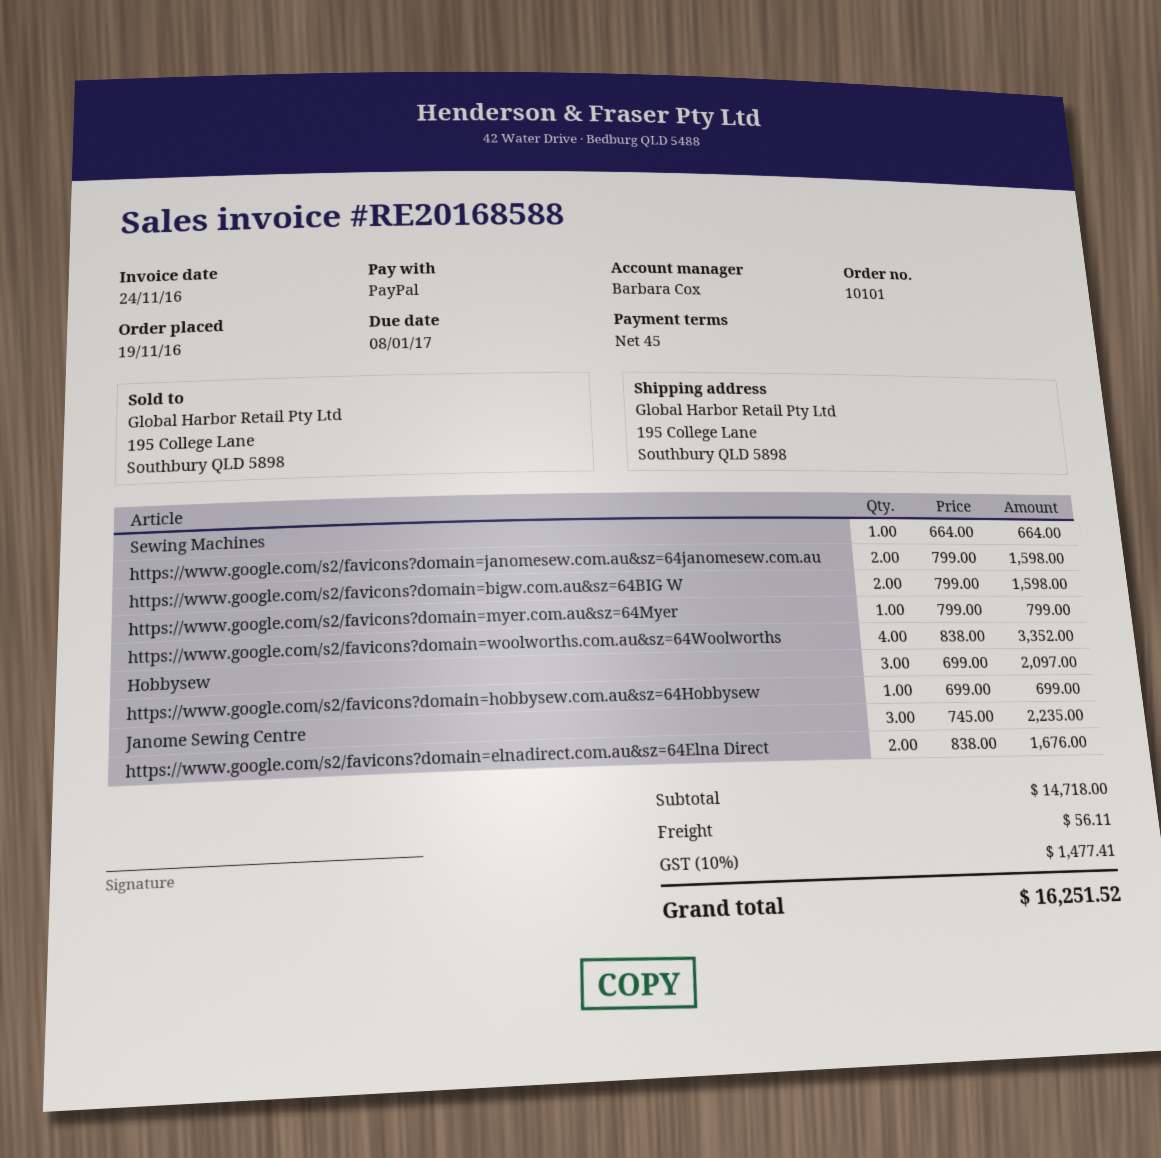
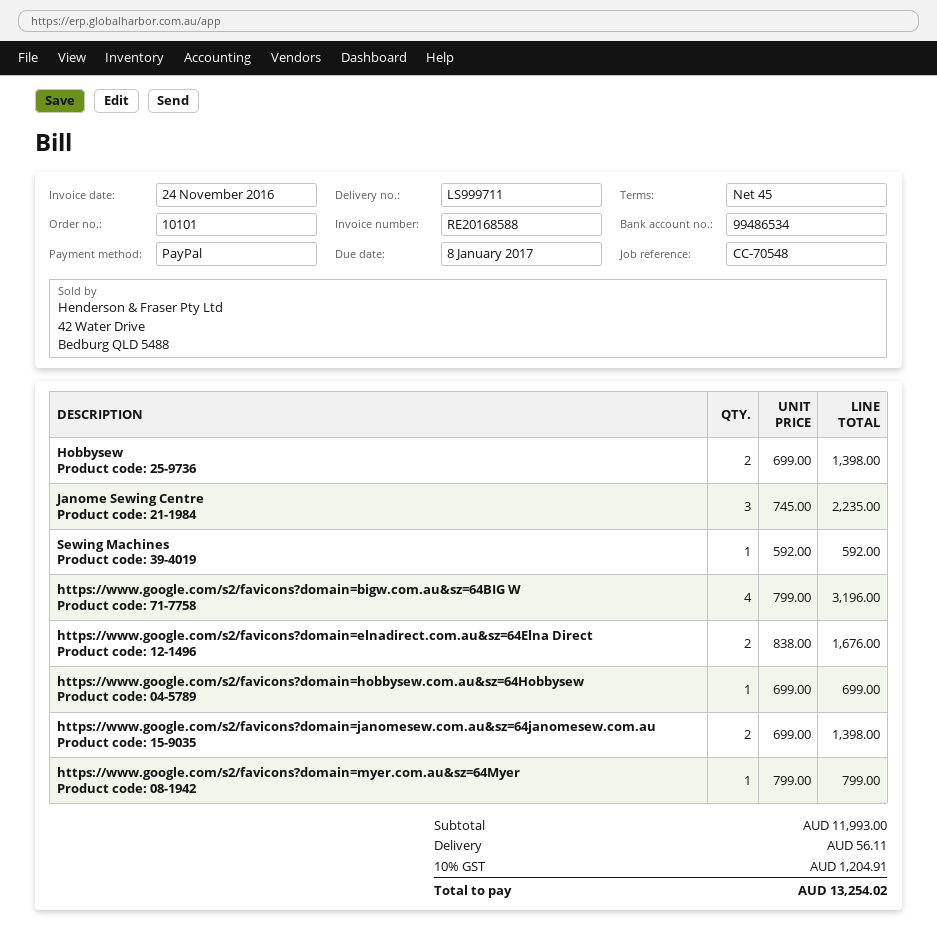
Sewing Machines: 1 x 664.00 = 664.00 -> 1 x 592.00 = 592.00
https://www.google.com/s2/favicons?domain=janomesew.com.au&sz=64janomesew.com.au: 2 x 799.00 = 1598.00 -> 2 x 699.00 = 1398.00
https://www.google.com/s2/favicons?domain=bigw.com.au&sz=64BIG W: 2 x 799.00 = 1598.00 -> 4 x 799.00 = 3196.00
https://www.google.com/s2/favicons?domain=woolworths.com.au&sz=64Woolworths: 4 x 838.00 = 3352.00 -> none
Hobbysew: 3 x 699.00 = 2097.00 -> 2 x 699.00 = 1398.00
subtotal: 14718.00 -> 11993.00
tax: 10% = 1477.41 -> 10% = 1204.91
total: 16251.52 -> 13254.02

